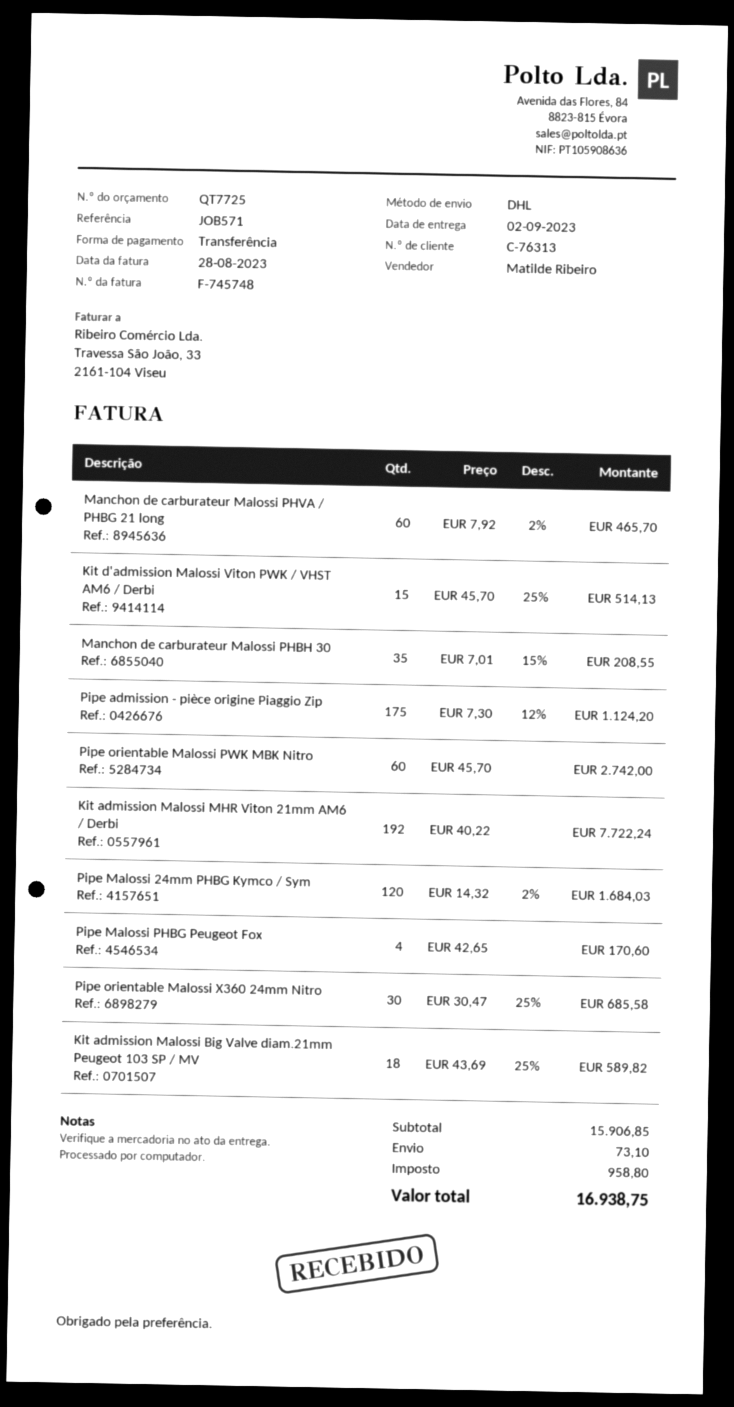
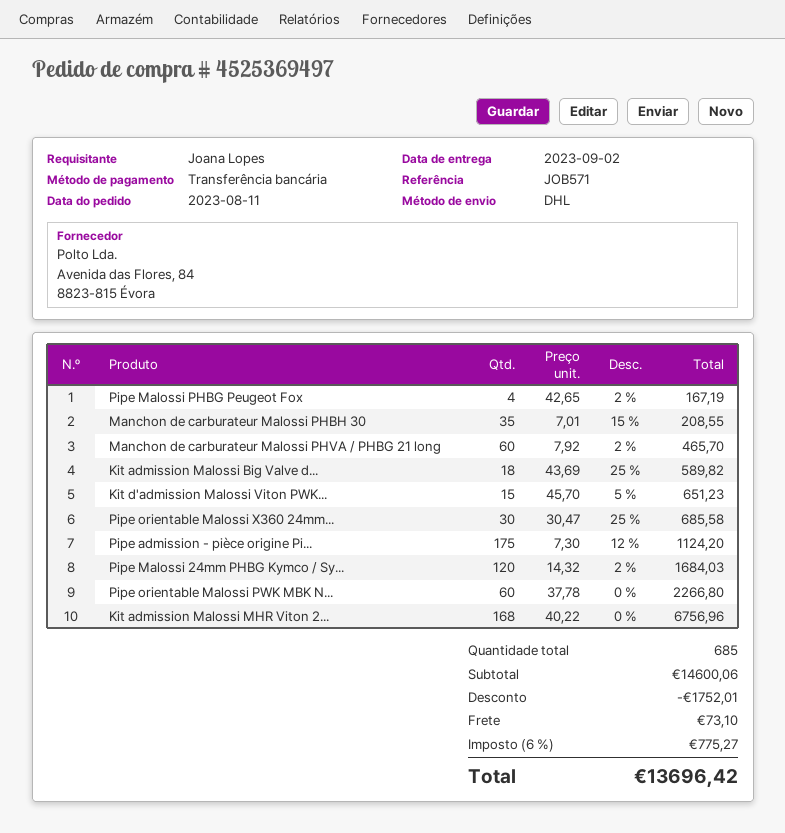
Kit d'admission Malossi Viton PWK / VHST AM6 / Derbi: 15 x 45.70 - 25% = 514.13 -> 15 x 45.70 - 5% = 651.23
Pipe orientable Malossi PWK MBK Nitro: 60 x 45.70 = 2742.00 -> 60 x 37.78 = 2266.80
Kit admission Malossi MHR Viton 21mm AM6 / Derbi: 192 x 40.22 = 7722.24 -> 168 x 40.22 = 6756.96
Pipe Malossi PHBG Peugeot Fox: 4 x 42.65 = 170.60 -> 4 x 42.65 - 2% = 167.19
subtotal: 15906.85 -> 14600.06
discount: none -> 1752.01
tax: 958.80 -> 775.27
total: 16938.75 -> 13696.42

